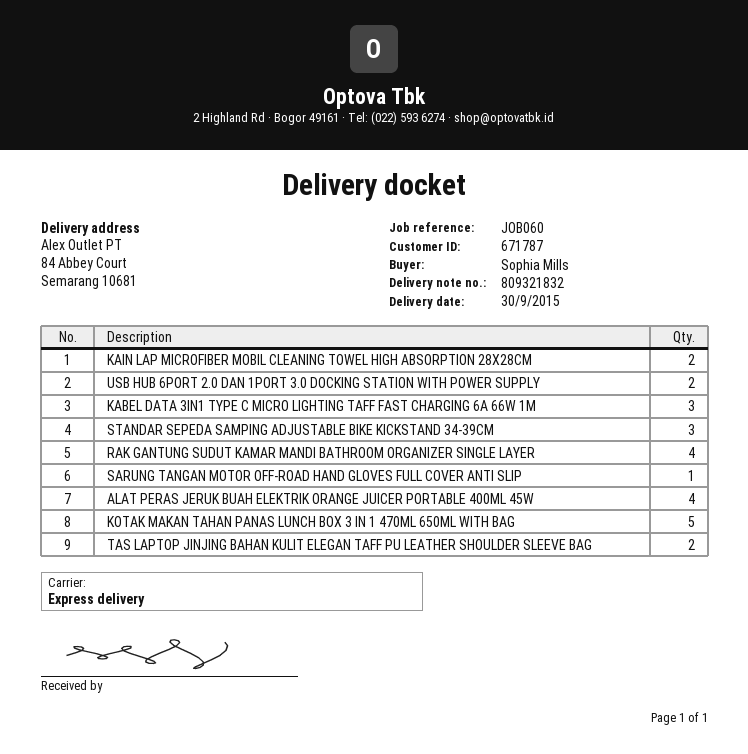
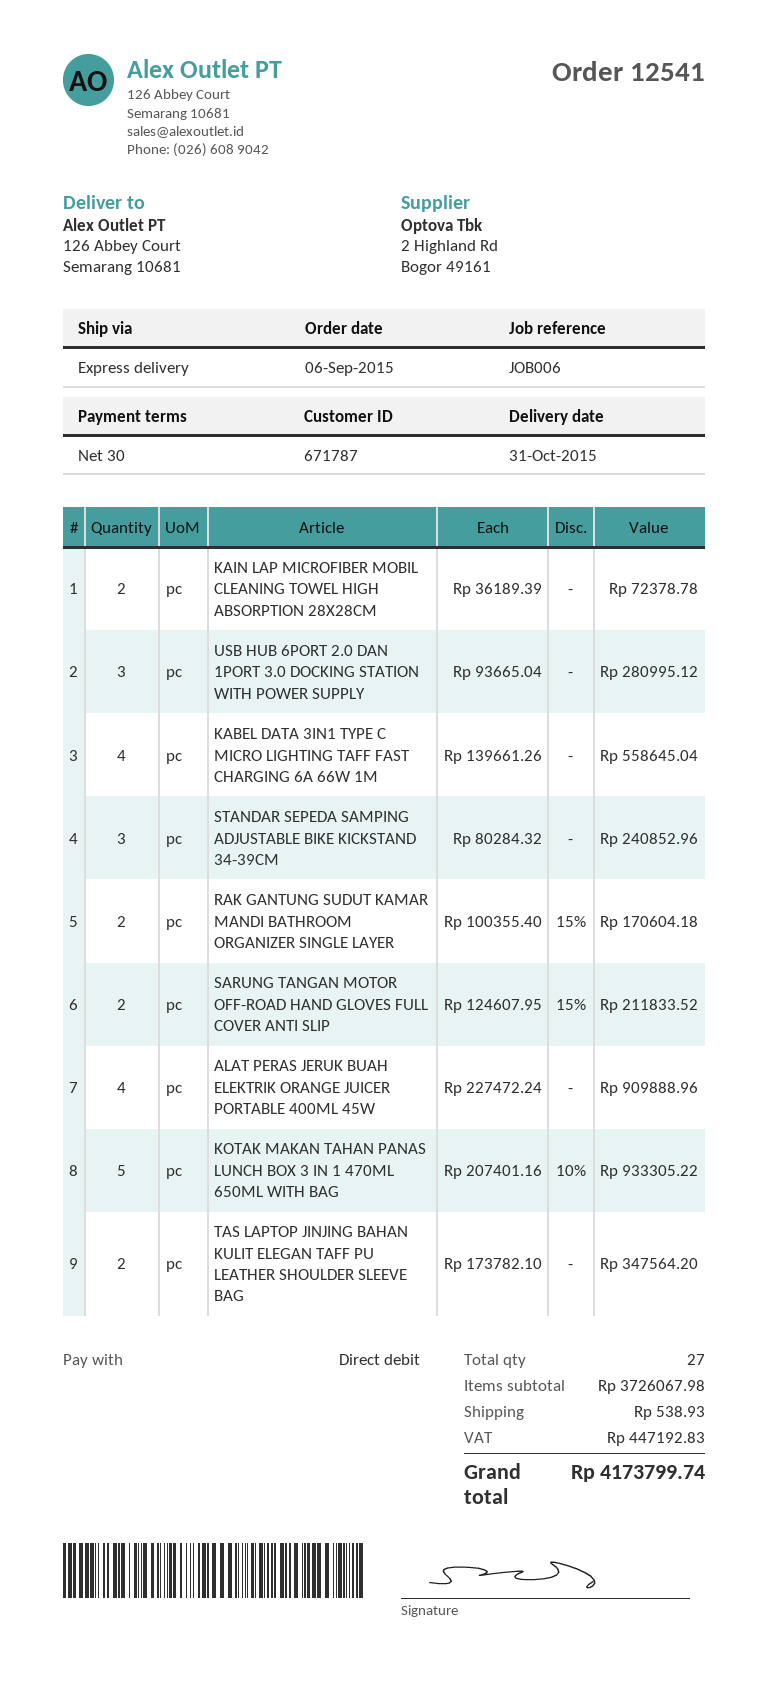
delivery date: 2015-09-30 -> 2015-10-31
reference: JOB060 -> JOB006
ship to: 84 Abbey Court, Semarang 10681 -> 126 Abbey Court, Semarang 10681
USB HUB 6PORT 2.0 DAN 1PORT 3.0 DOCKING STATION WITH POWER SUPPLY: 2 -> 3
KABEL DATA 3IN1 TYPE C MICRO LIGHTING TAFF FAST CHARGING 6A 66W 1M: 3 -> 4
RAK GANTUNG SUDUT KAMAR MANDI BATHROOM ORGANIZER SINGLE LAYER: 4 -> 2
SARUNG TANGAN MOTOR OFF-ROAD HAND GLOVES FULL COVER ANTI SLIP: 1 -> 2

